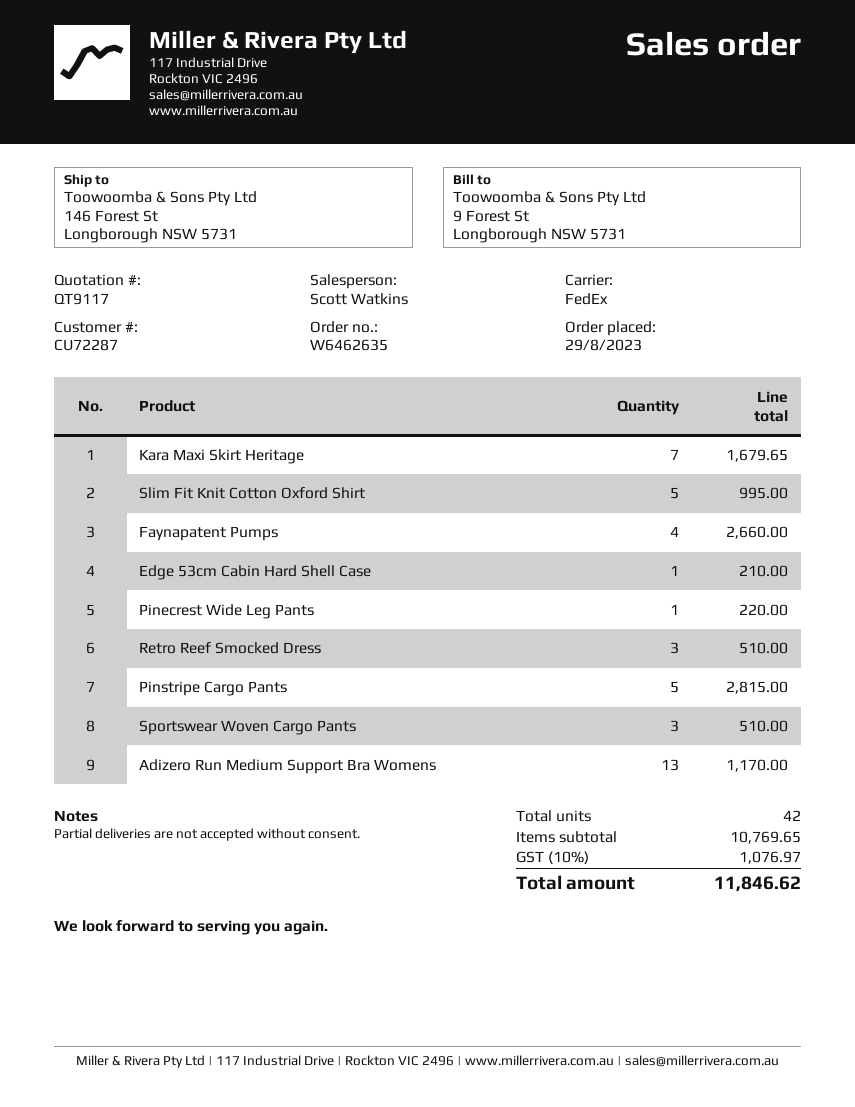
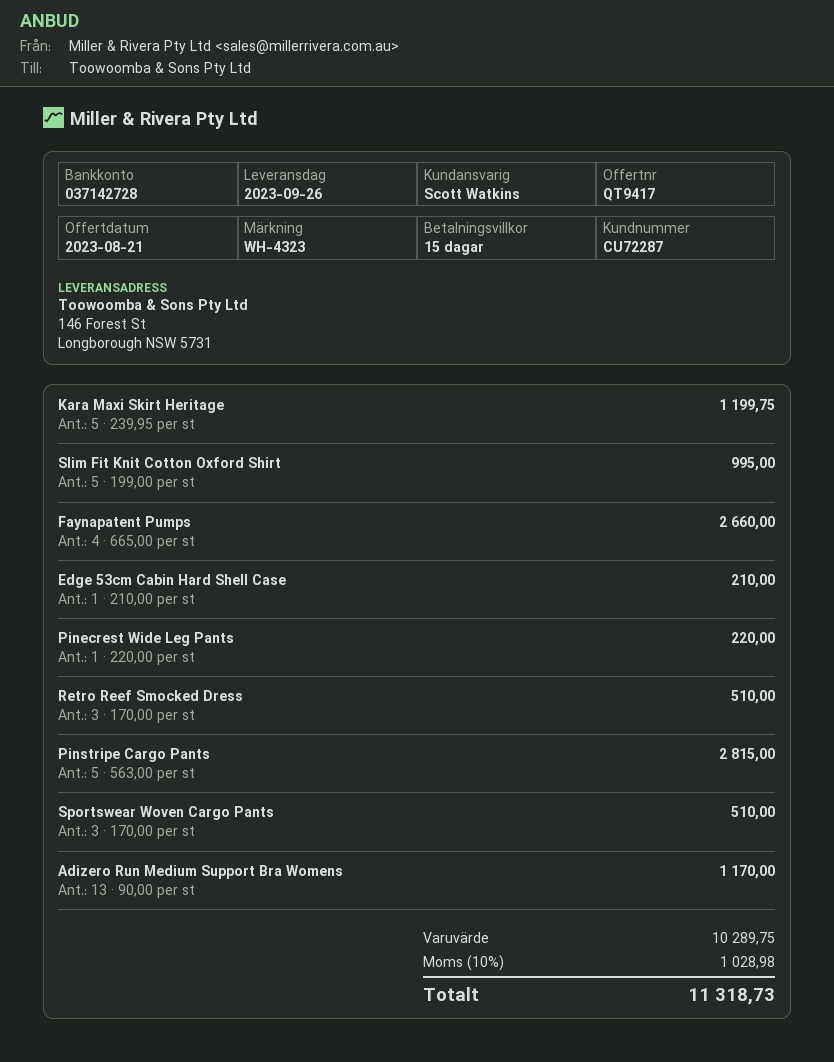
quote number: QT9117 -> QT9417
Kara Maxi Skirt Heritage: 7 for 1679.65 -> 5 for 1199.75
subtotal: 10769.65 -> 10289.75
tax: 10% = 1076.97 -> 10% = 1028.98
total: 11846.62 -> 11318.73

